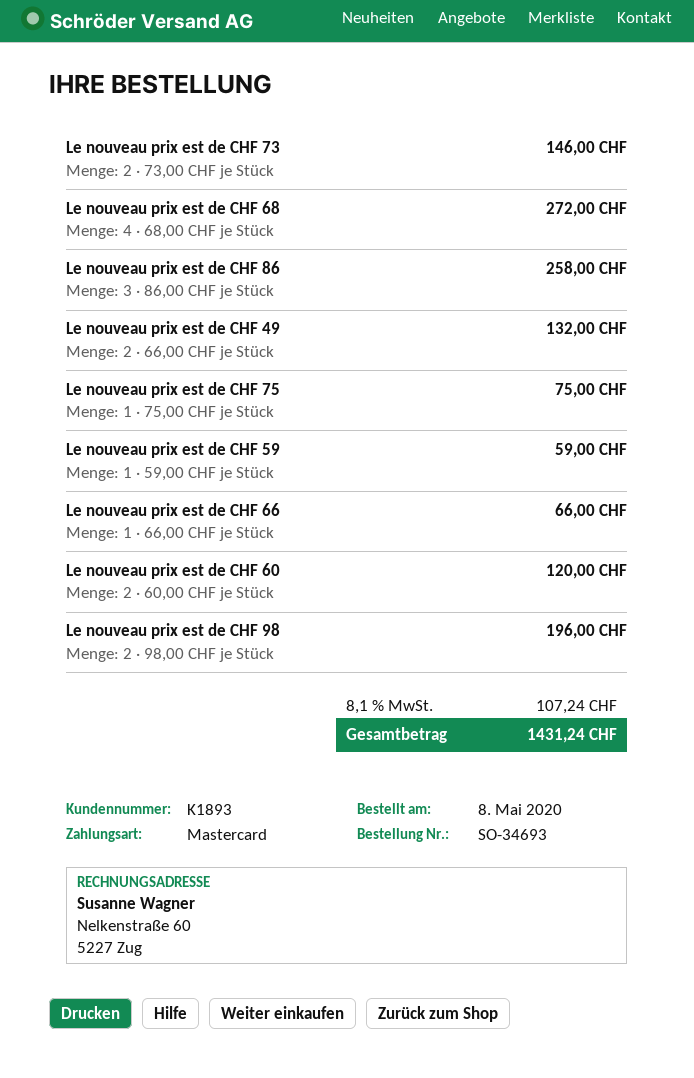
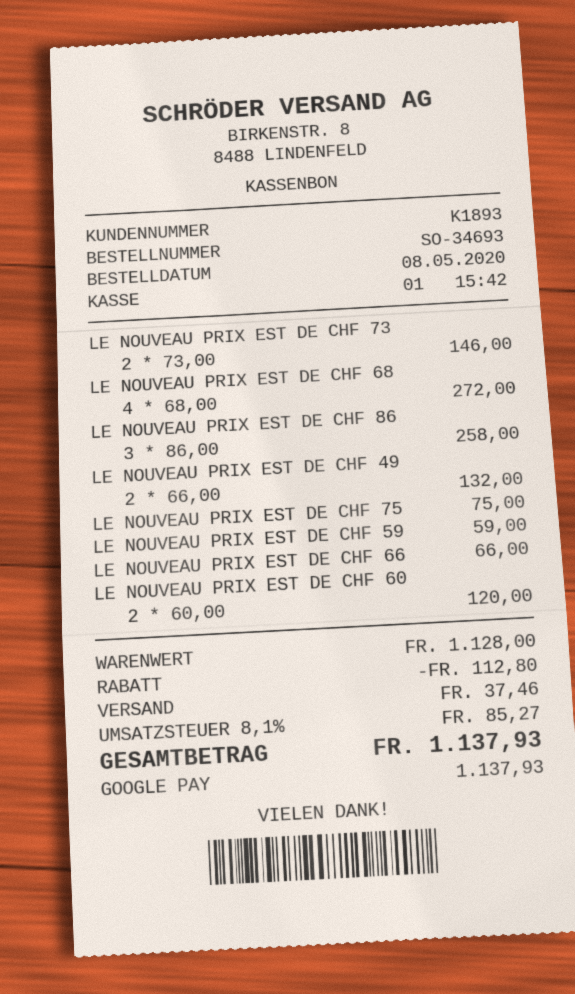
payment method: Mastercard -> Google Pay
Le nouveau prix est de CHF 98: 2 x 98.00 = 196.00 -> none
discount: none -> 112.80
shipping: none -> 37.46
tax: 8.1% = 107.24 -> 8.1% = 85.27
total: 1431.24 -> 1137.93

